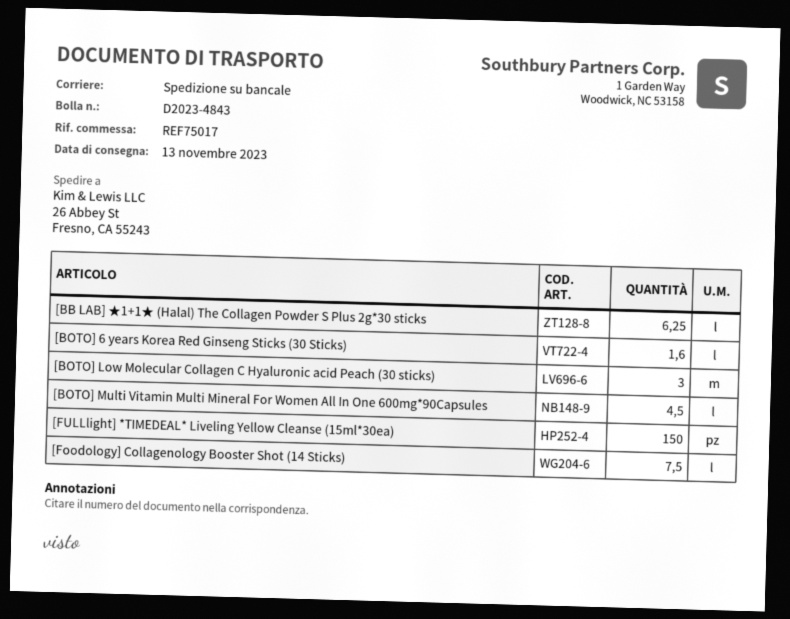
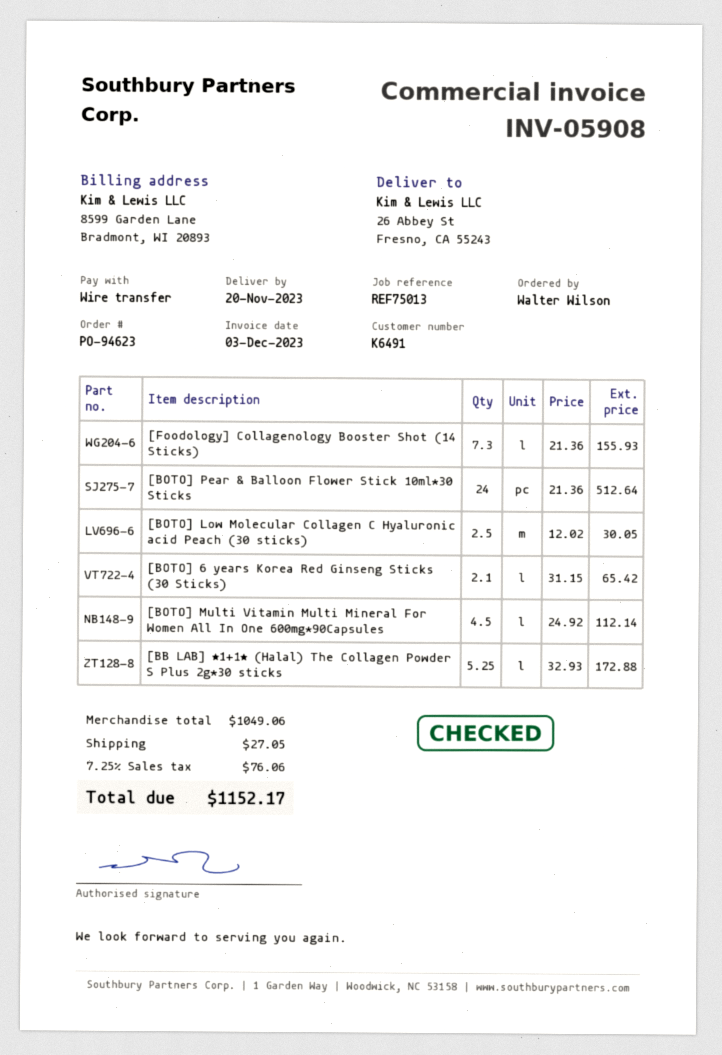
delivery date: 2023-11-13 -> 2023-11-20
reference: REF75017 -> REF75013
[BB LAB] ★1+1★ (Halal) The Collagen Powder S Plus 2g*30 sticks: 6.25 -> 5.25
[BOTO] 6 years Korea Red Ginseng Sticks (30 Sticks): 1.6 -> 2.1
[BOTO] Low Molecular Collagen C Hyaluronic acid Peach (30 sticks): 3 -> 2.5
[FULLlight] *TIMEDEAL* Liveling Yellow Cleanse (15ml*30ea): 150 -> none
[Foodology] Collagenology Booster Shot (14 Sticks): 7.5 -> 7.3
[BOTO] Pear & Balloon Flower Stick 10ml*30 Sticks: none -> 24

